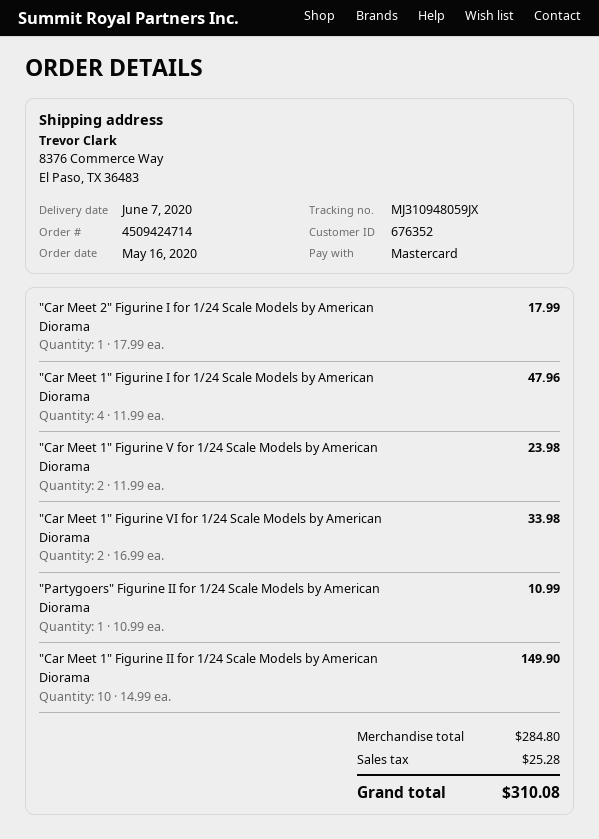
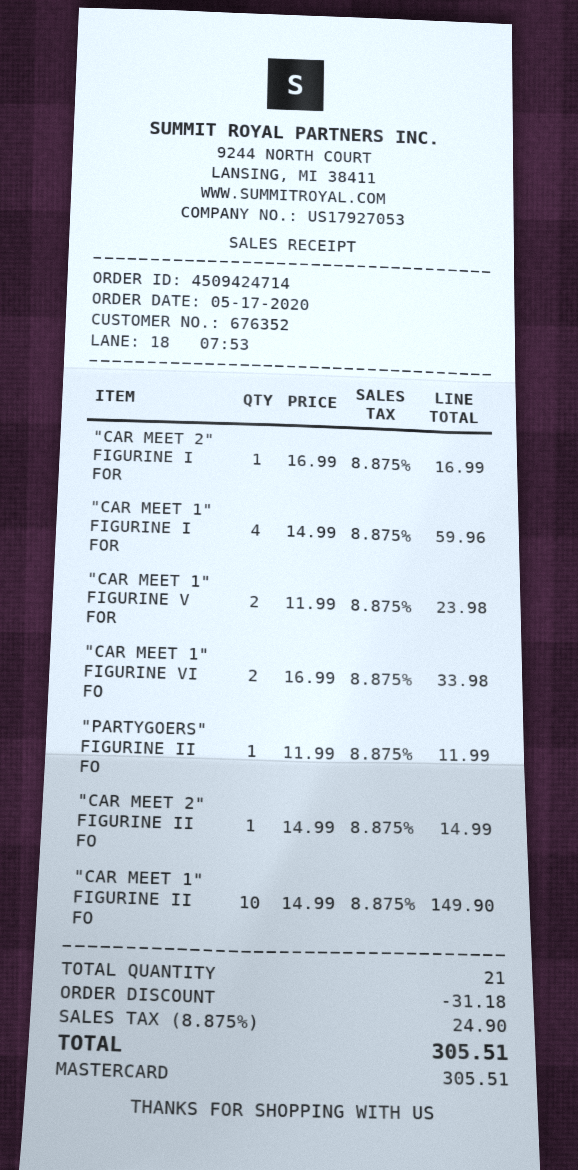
order date: 2020-05-16 -> 2020-05-17
"Car Meet 2" Figurine I for 1/24 Scale Models by American Diorama: 1 x 17.99 = 17.99 -> 1 x 16.99 = 16.99
"Car Meet 1" Figurine I for 1/24 Scale Models by American Diorama: 4 x 11.99 = 47.96 -> 4 x 14.99 = 59.96
"Partygoers" Figurine II for 1/24 Scale Models by American Diorama: 1 x 10.99 = 10.99 -> 1 x 11.99 = 11.99
"CAR MEET 2" FIGURINE II FO: none -> 1 x 14.99 = 14.99
discount: none -> 31.18
tax: 25.28 -> 24.90
total: 310.08 -> 305.51

